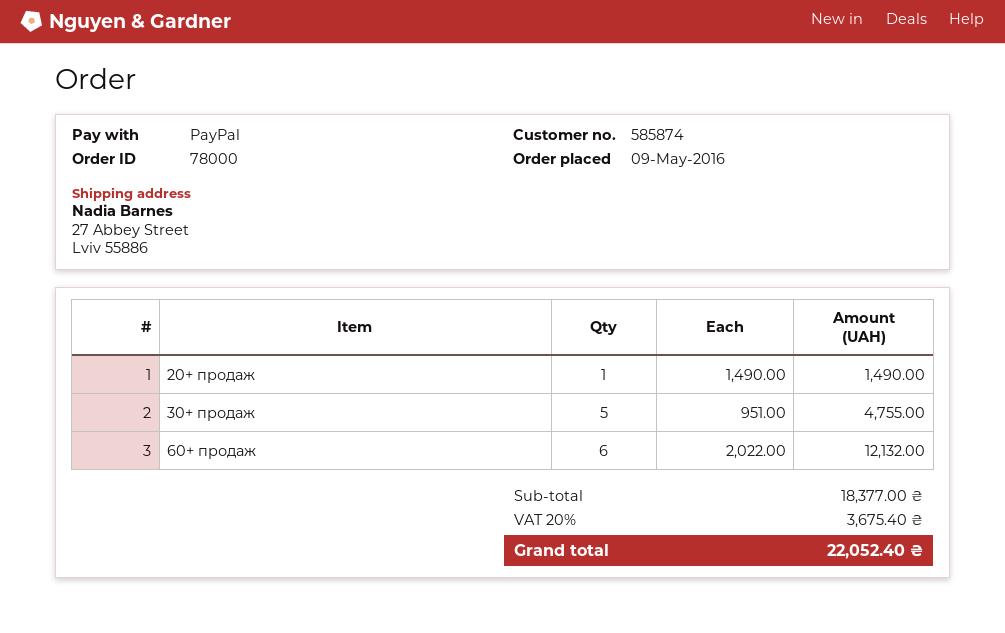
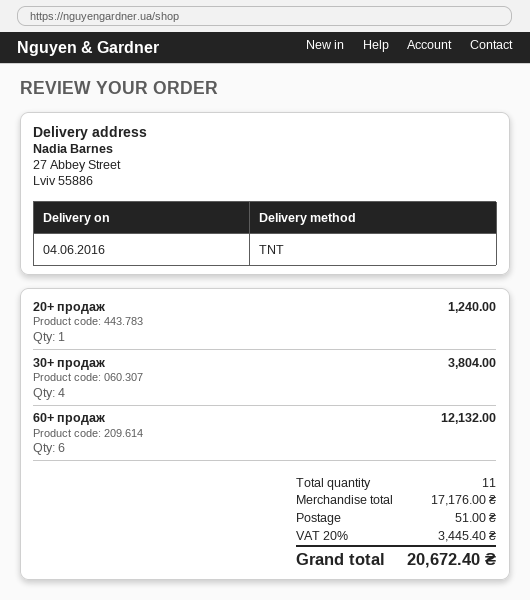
20+ продаж: 1 for 1490.00 -> 1 for 1240.00
30+ продаж: 5 for 4755.00 -> 4 for 3804.00
subtotal: 18377.00 -> 17176.00
shipping: none -> 51.00
tax: 20% = 3675.40 -> 20% = 3445.40
total: 22052.40 -> 20672.40

